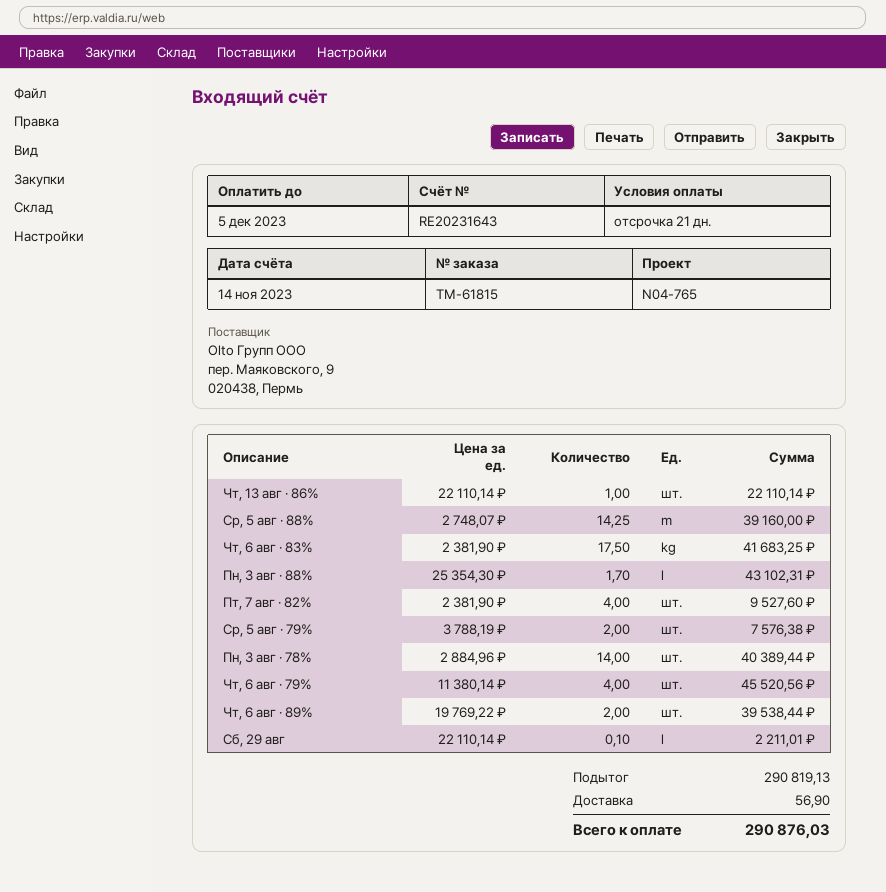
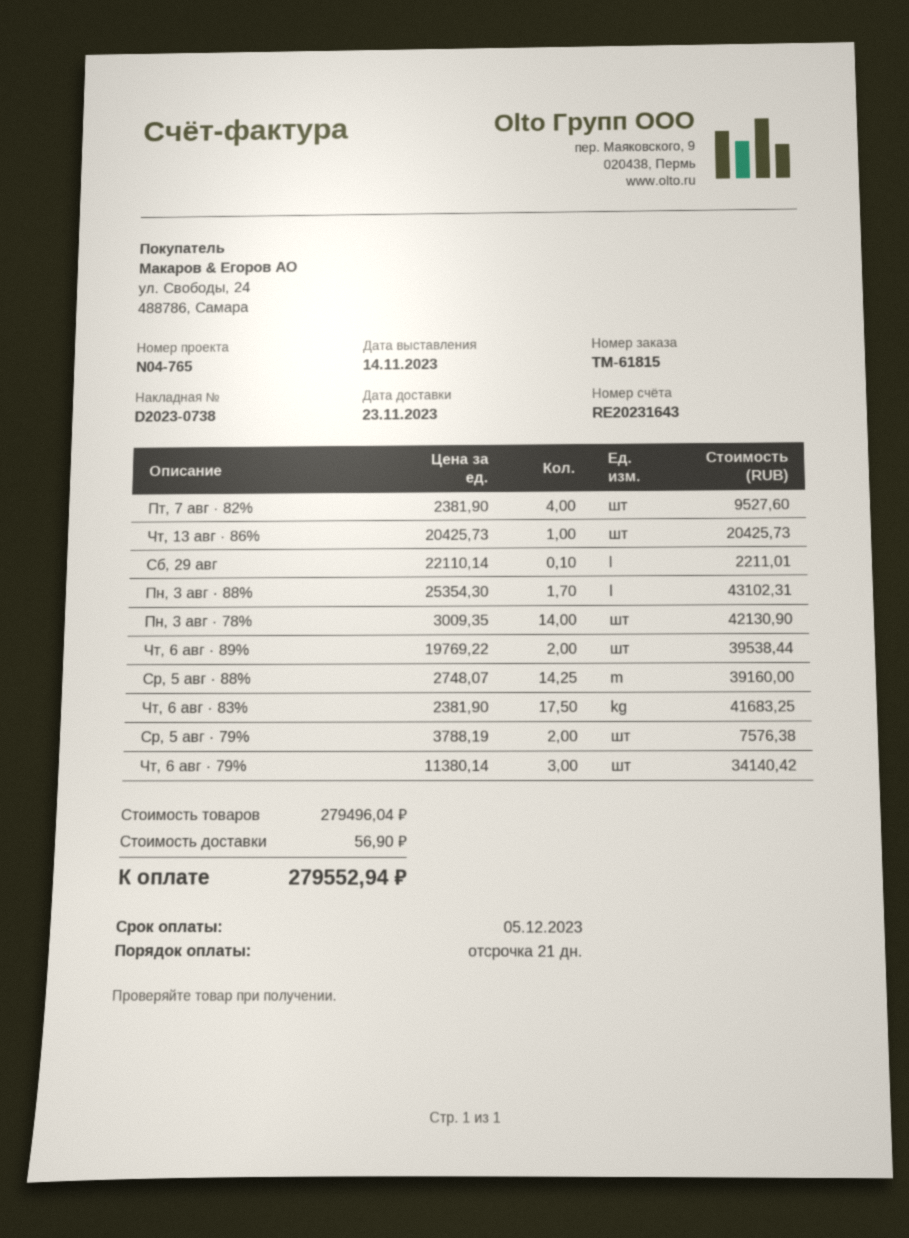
Чт, 13 авг · 86%: 1 x 22110.14 = 22110.14 -> 1 x 20425.73 = 20425.73
Пн, 3 авг · 78%: 14 x 2884.96 = 40389.44 -> 14 x 3009.35 = 42130.90
Чт, 6 авг · 79%: 4 x 11380.14 = 45520.56 -> 3 x 11380.14 = 34140.42
subtotal: 290819.13 -> 279496.04
total: 290876.03 -> 279552.94

